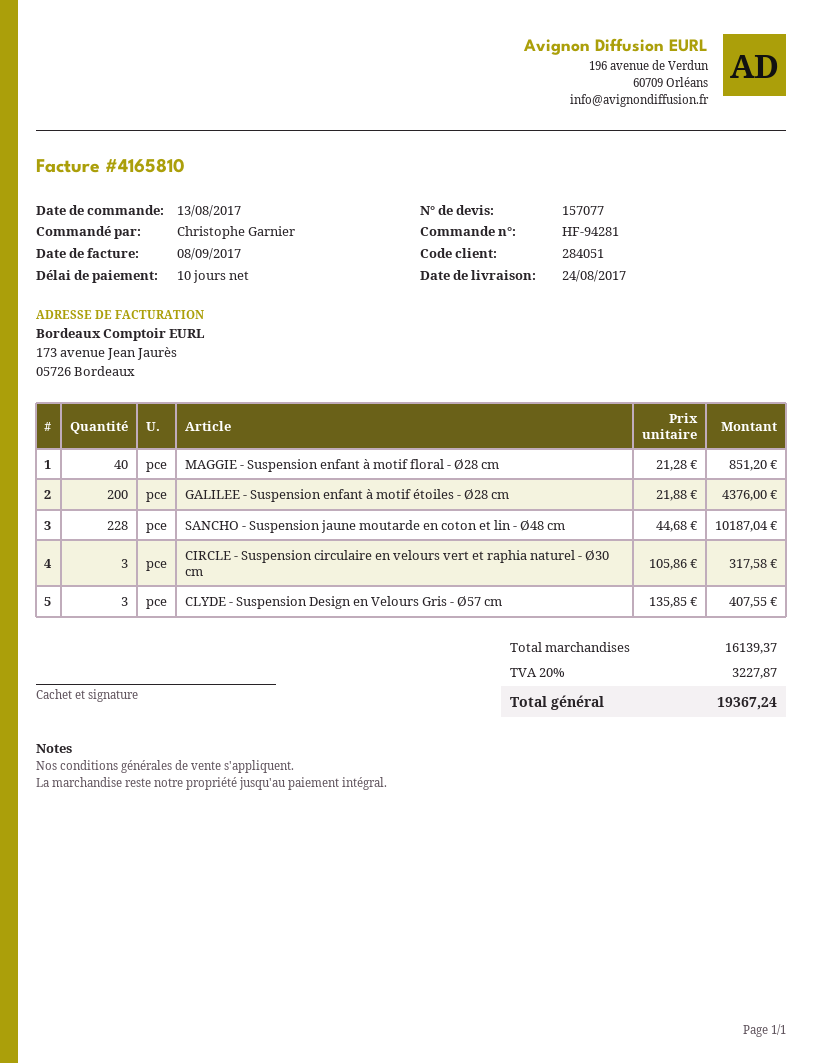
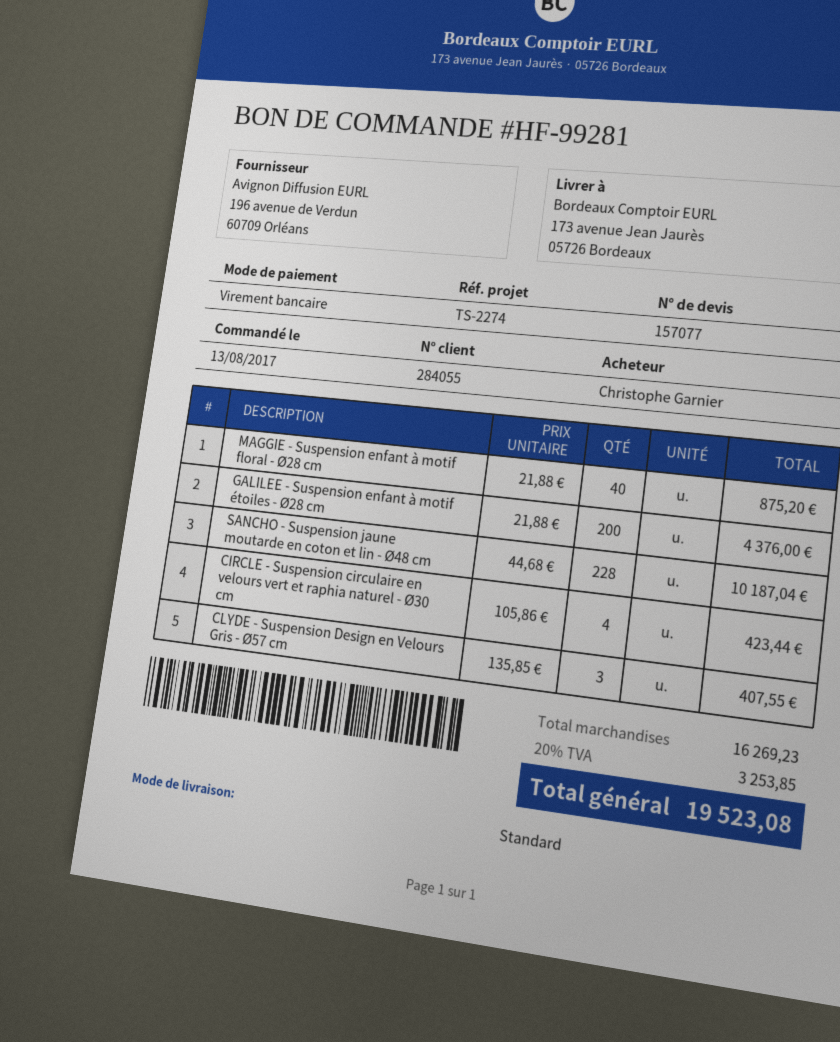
order number: HF-94281 -> HF-99281
customer number: 284051 -> 284055
MAGGIE - Suspension enfant à motif floral - Ø28 cm: 40 x 21.28 = 851.20 -> 40 x 21.88 = 875.20
CIRCLE - Suspension circulaire en velours vert et raphia naturel - Ø30 cm: 3 x 105.86 = 317.58 -> 4 x 105.86 = 423.44
subtotal: 16139.37 -> 16269.23
tax: 20% = 3227.87 -> 20% = 3253.85
total: 19367.24 -> 19523.08

